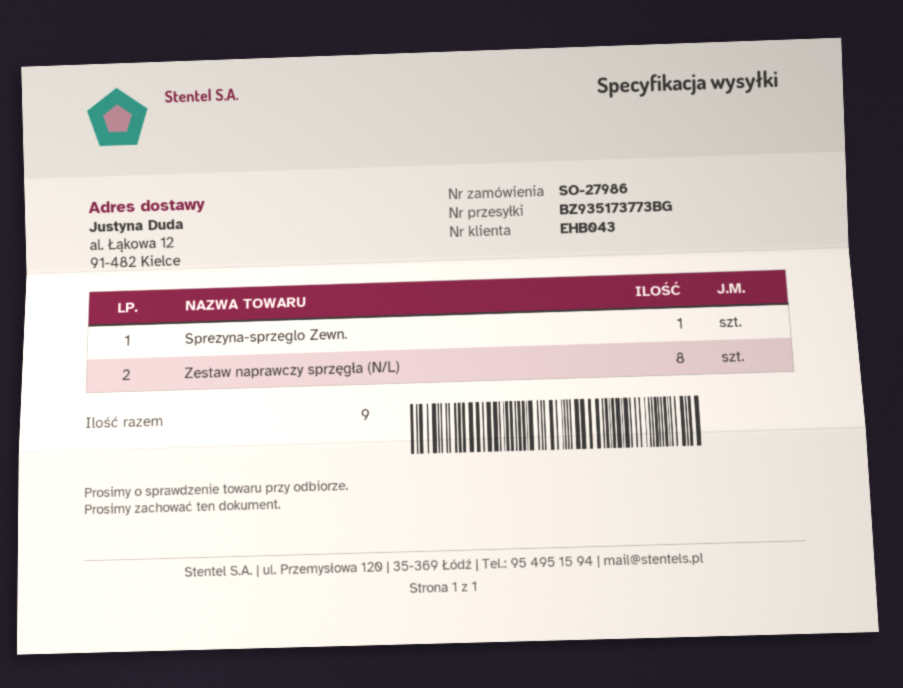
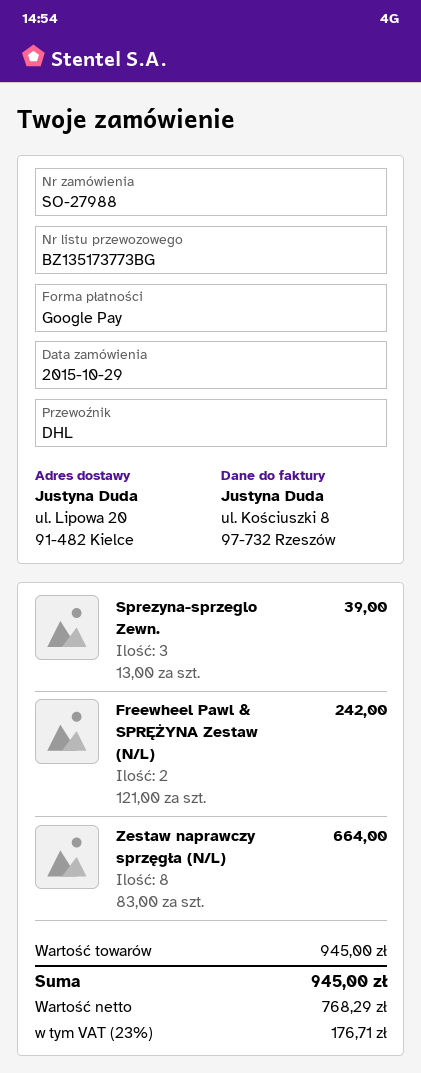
order number: SO-27986 -> SO-27988
tracking number: BZ935173773BG -> BZ135173773BG
ship to: al. Łąkowa 12, 91-482 Kielce -> ul. Lipowa 20, 91-482 Kielce
Sprezyna-sprzeglo Zewn.: 1 -> 3
Freewheel Pawl & SPRĘŻYNA Zestaw (N/L): none -> 2

